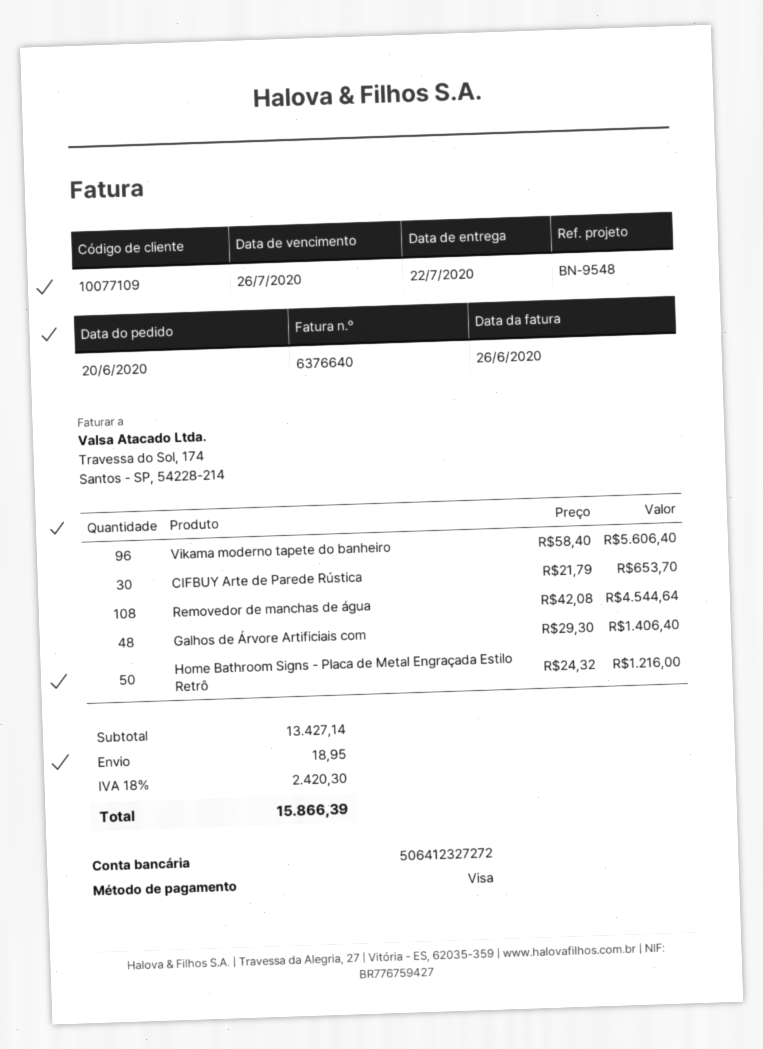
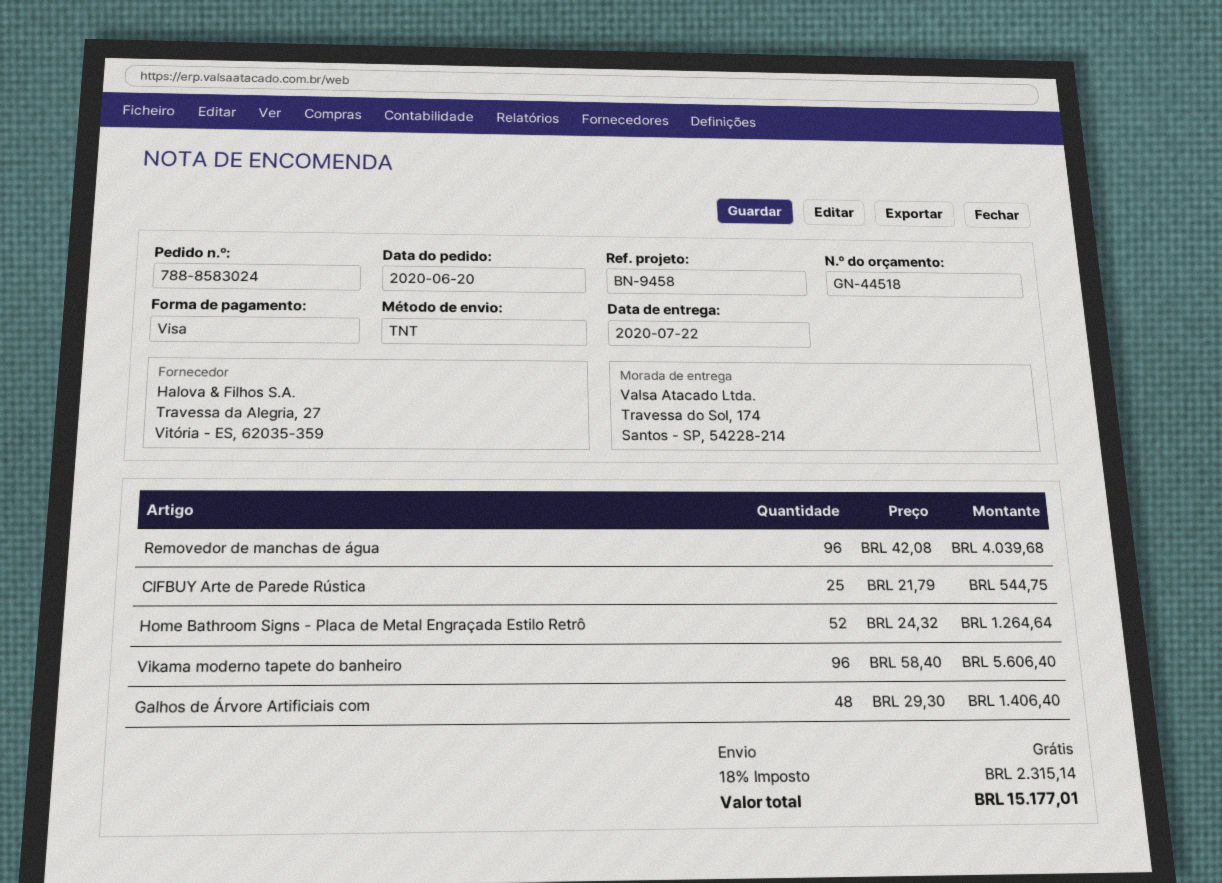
reference: BN-9548 -> BN-9458
CIFBUY Arte de Parede Rústica: 30 x 21.79 = 653.70 -> 25 x 21.79 = 544.75
Removedor de manchas de água: 108 x 42.08 = 4544.64 -> 96 x 42.08 = 4039.68
Home Bathroom Signs - Placa de Metal Engraçada Estilo Retrô: 50 x 24.32 = 1216.00 -> 52 x 24.32 = 1264.64
shipping: 18.95 -> 0.00
tax: 18% = 2420.30 -> 18% = 2315.14
total: 15866.39 -> 15177.01

